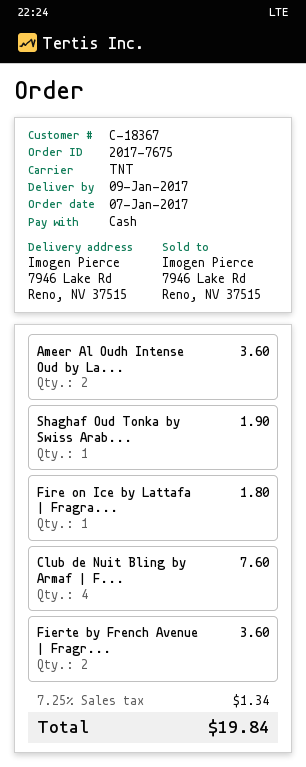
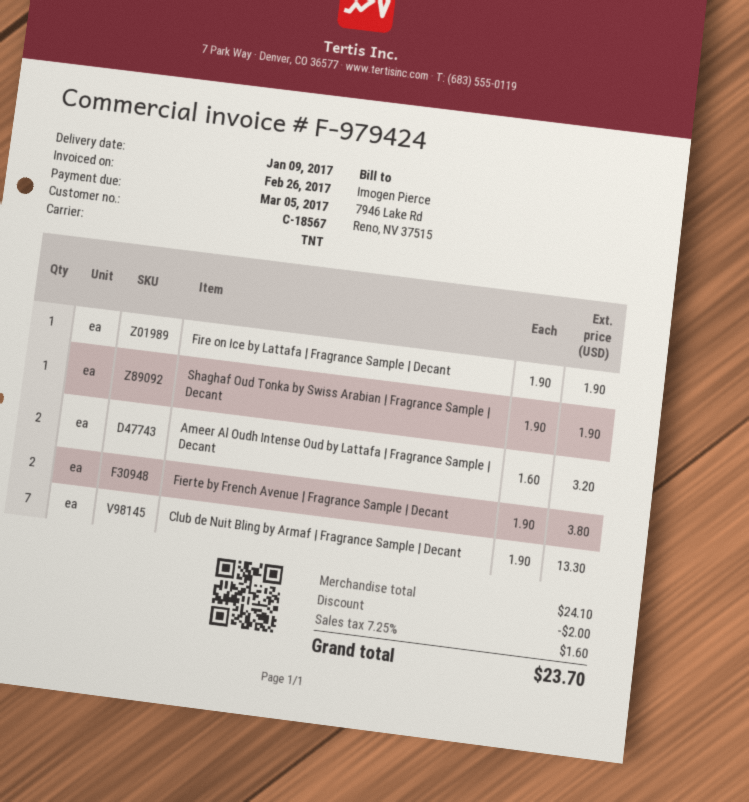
customer number: C-18367 -> C-18567
Ameer Al Oudh Intense Oud by La...: 2 for 3.60 -> 2 for 3.20
Fire on Ice by Lattafa | Fragra...: 1 for 1.80 -> 1 for 1.90
Club de Nuit Bling by Armaf | F...: 4 for 7.60 -> 7 for 13.30
Fierte by French Avenue | Fragr...: 2 for 3.60 -> 2 for 3.80
discount: none -> 2.00
tax: 7.25% = 1.34 -> 7.25% = 1.60
total: 19.84 -> 23.70

